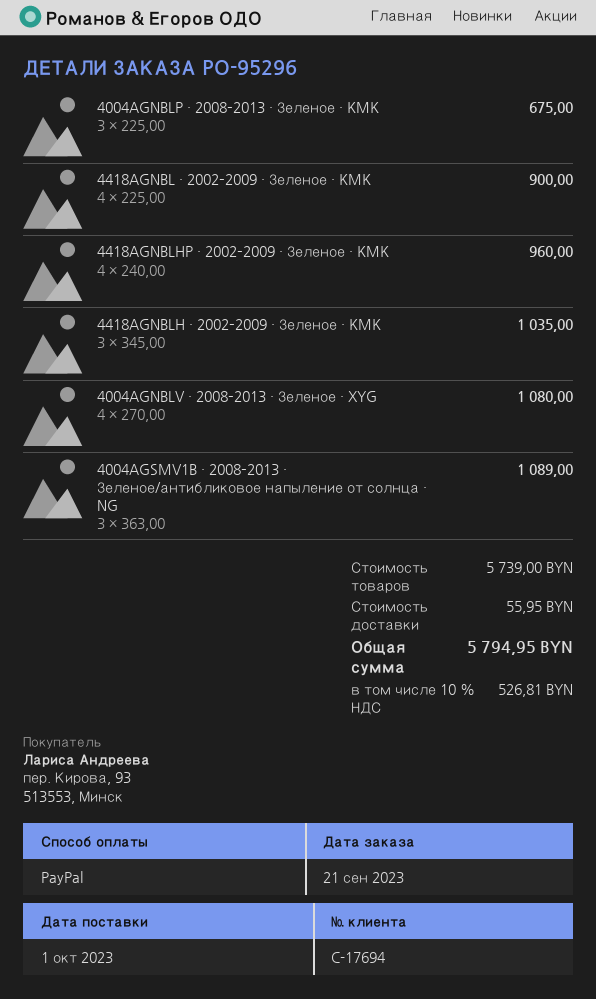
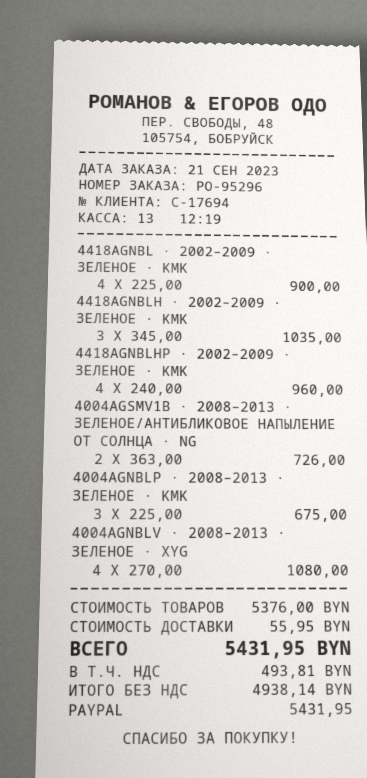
4004AGSMV1B · 2008–2013 · Зеленое/антибликовое напыление от солнца · NG: 3 x 363.00 = 1089.00 -> 2 x 363.00 = 726.00
subtotal: 5739.00 -> 5376.00
tax: 526.81 -> 493.81
total: 5794.95 -> 5431.95

